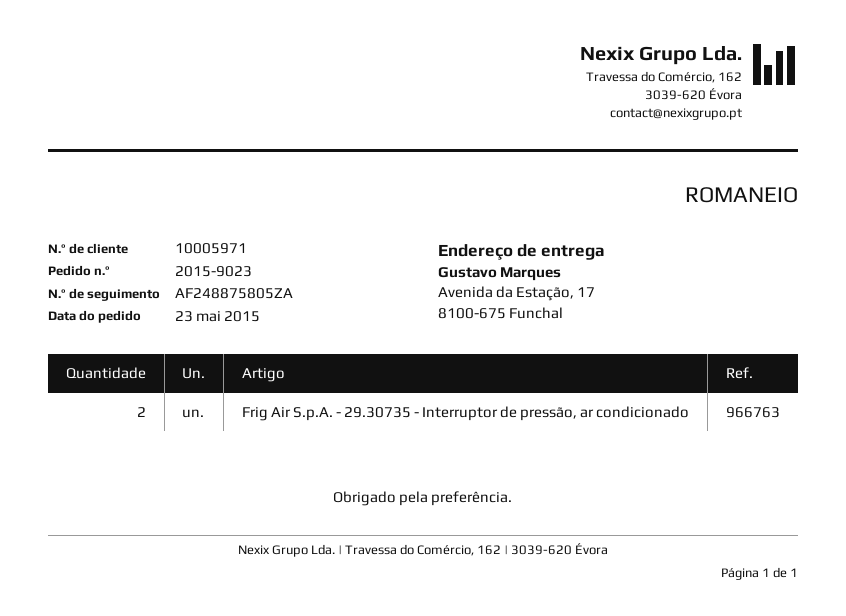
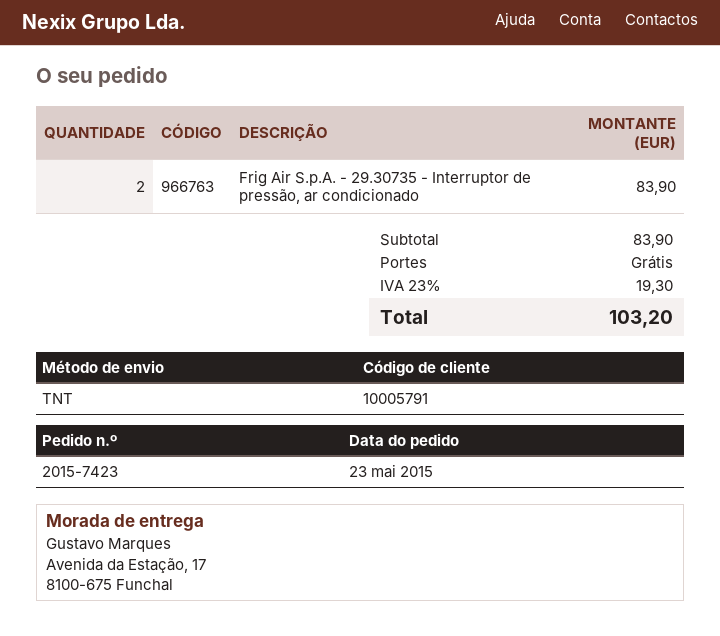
order number: 2015-9023 -> 2015-7423
customer number: 10005971 -> 10005791

